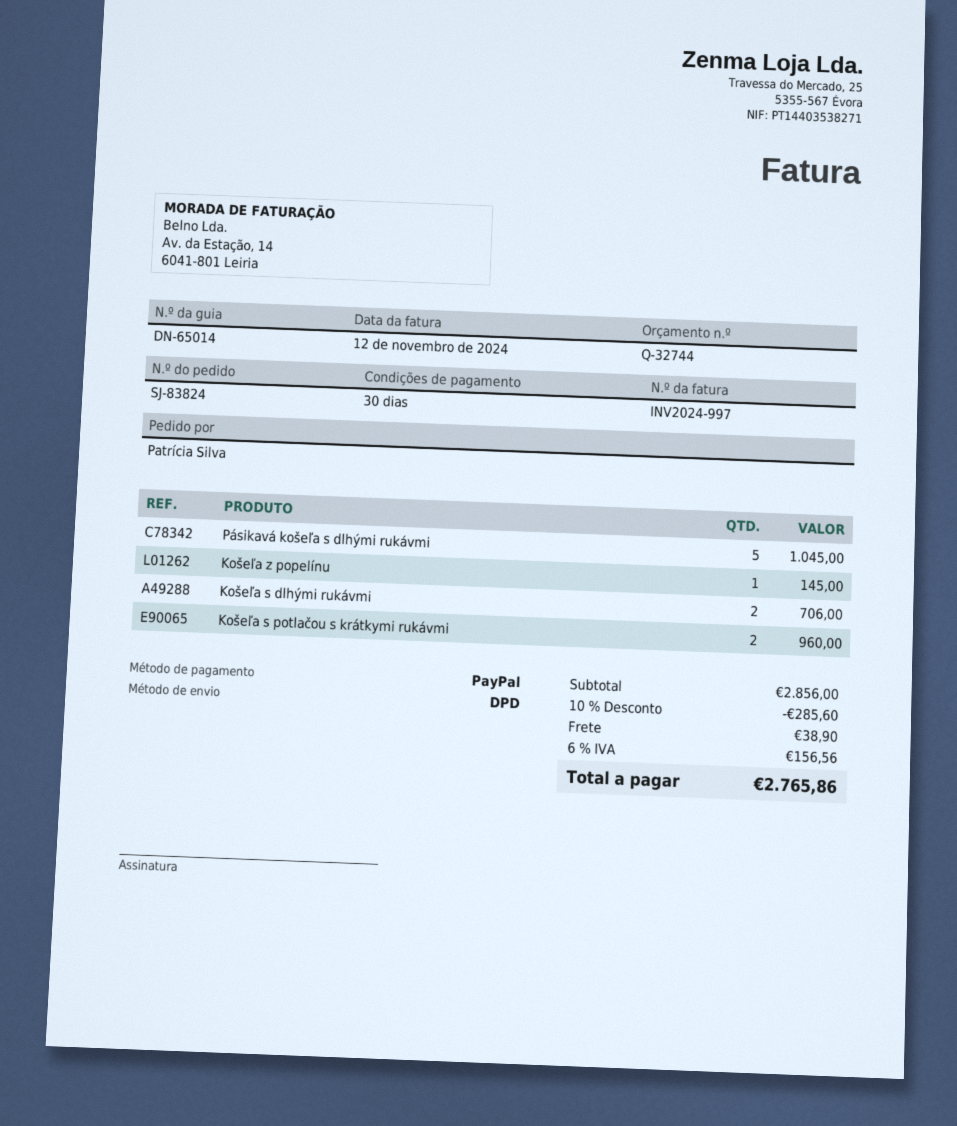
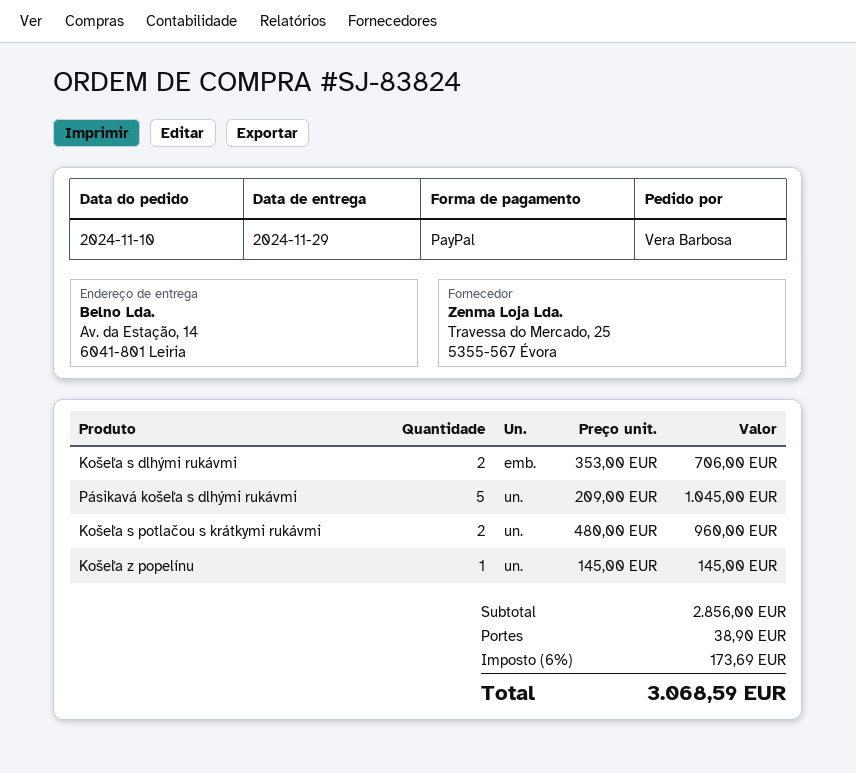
ordered by: Patrícia Silva -> Vera Barbosa
discount: 10% = 285.60 -> none
tax: 6% = 156.56 -> 6% = 173.69
total: 2765.86 -> 3068.59

